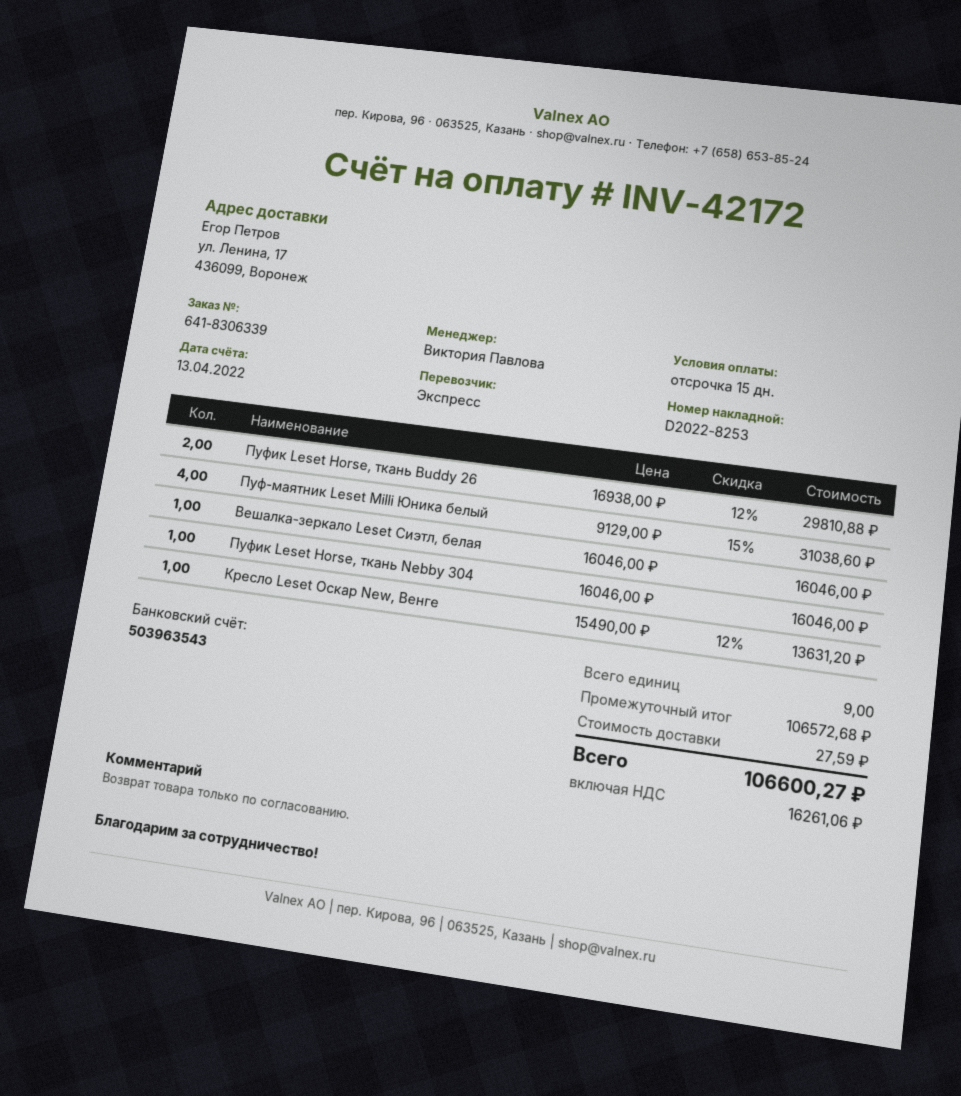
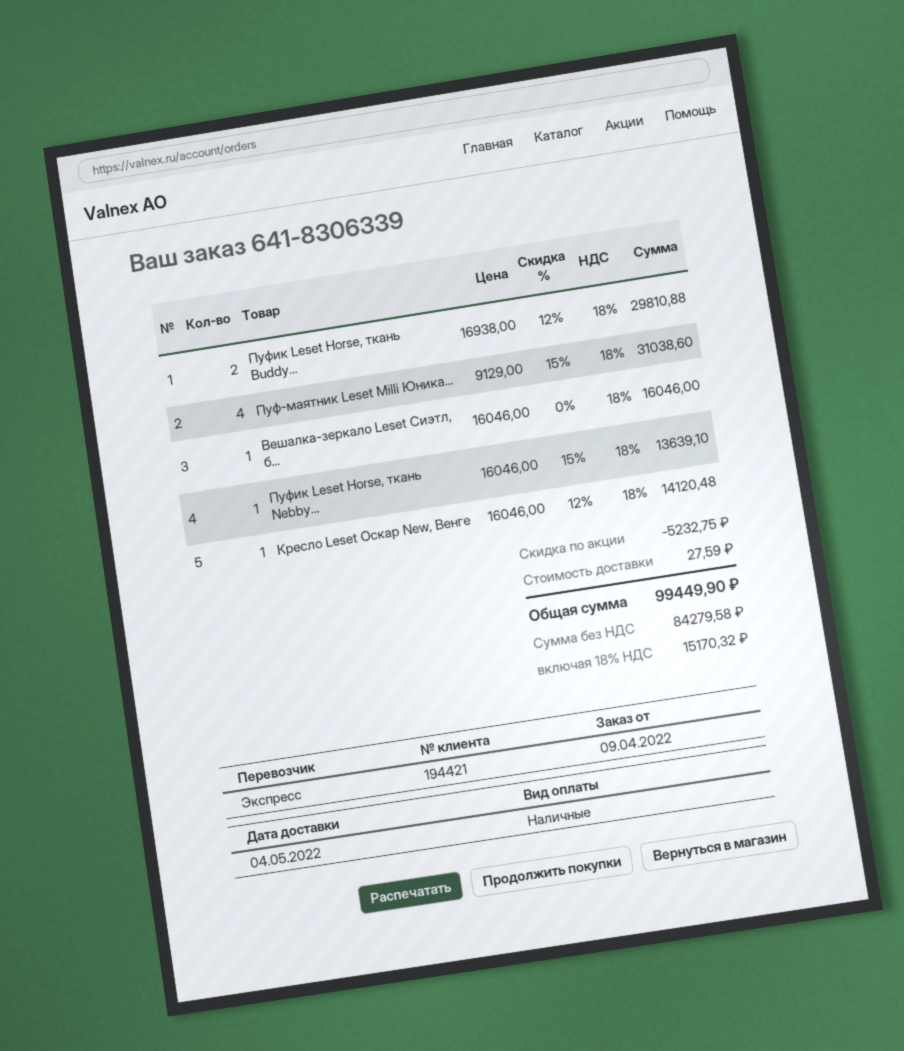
Пуфик Leset Horse, ткань Nebby 304: 1 x 16046.00 = 16046.00 -> 1 x 16046.00 - 15% = 13639.10
Кресло Leset Оскар New, Венге: 1 x 15490.00 - 12% = 13631.20 -> 1 x 16046.00 - 12% = 14120.48
discount: none -> 5232.75
tax: 16261.06 -> 15170.32
total: 106600.27 -> 99449.90

